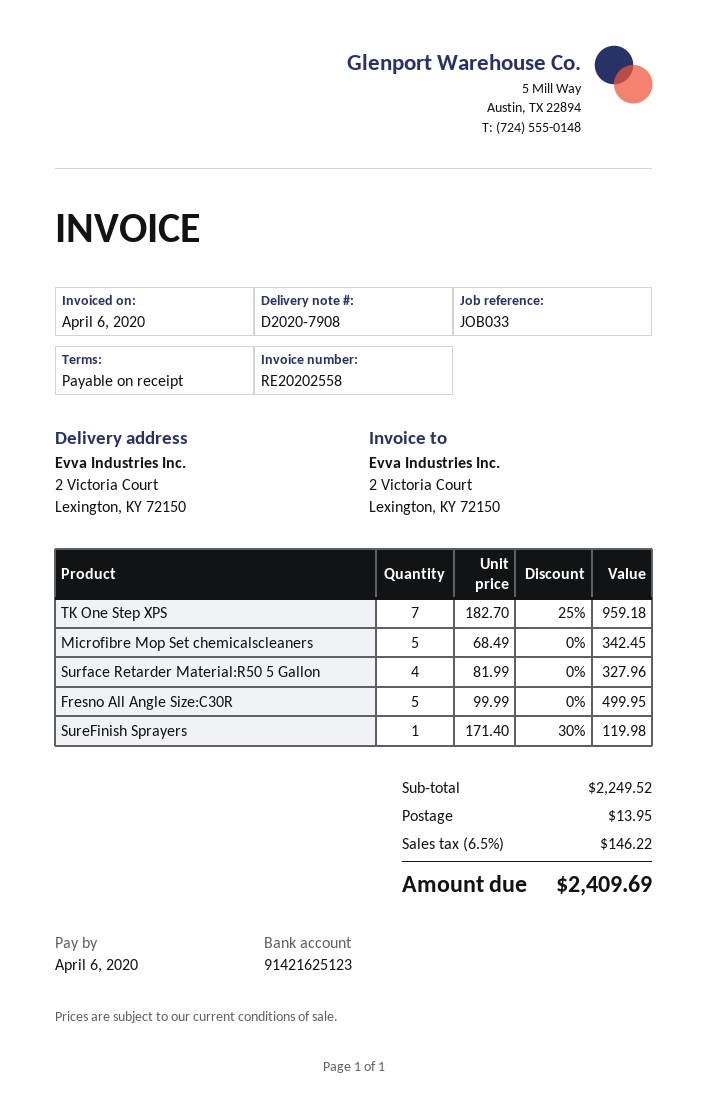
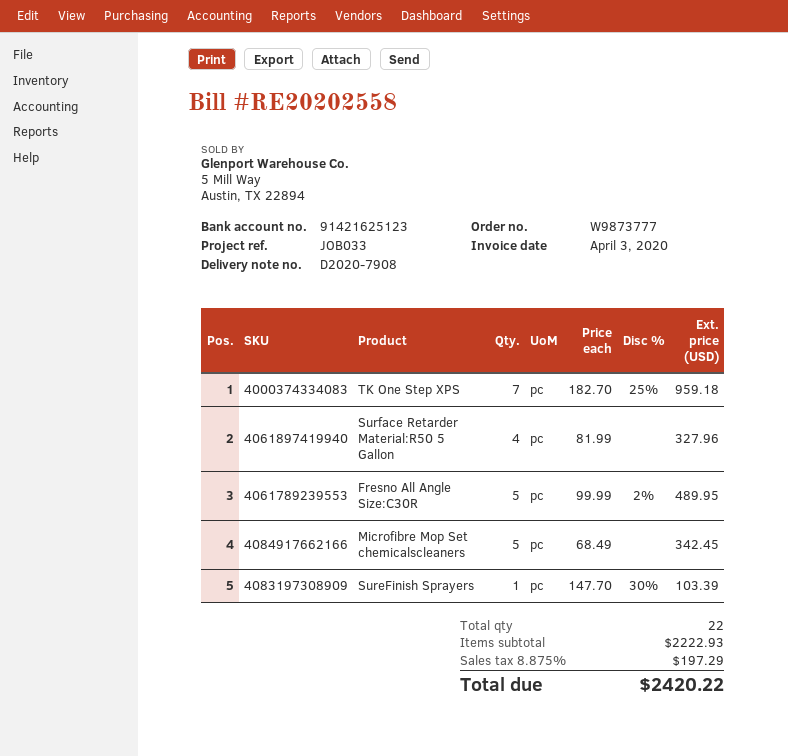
invoice date: 2020-04-06 -> 2020-04-03
Fresno All Angle Size:C30R: 5 x 99.99 = 499.95 -> 5 x 99.99 - 2% = 489.95
SureFinish Sprayers: 1 x 171.40 - 30% = 119.98 -> 1 x 147.70 - 30% = 103.39
subtotal: 2249.52 -> 2222.93
shipping: 13.95 -> none
tax: 6.5% = 146.22 -> 8.875% = 197.29
total: 2409.69 -> 2420.22

